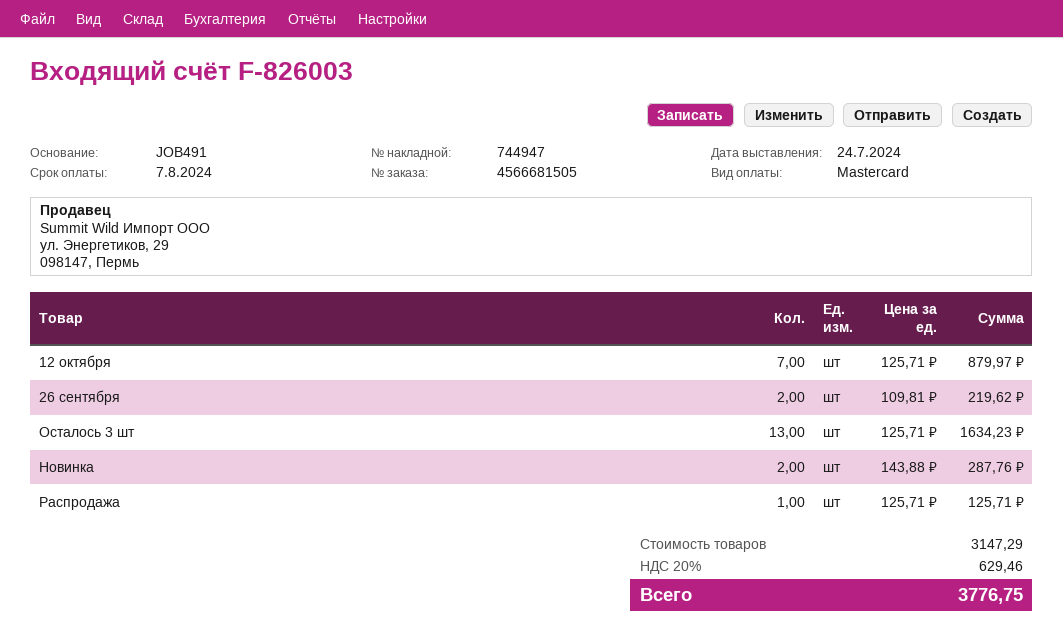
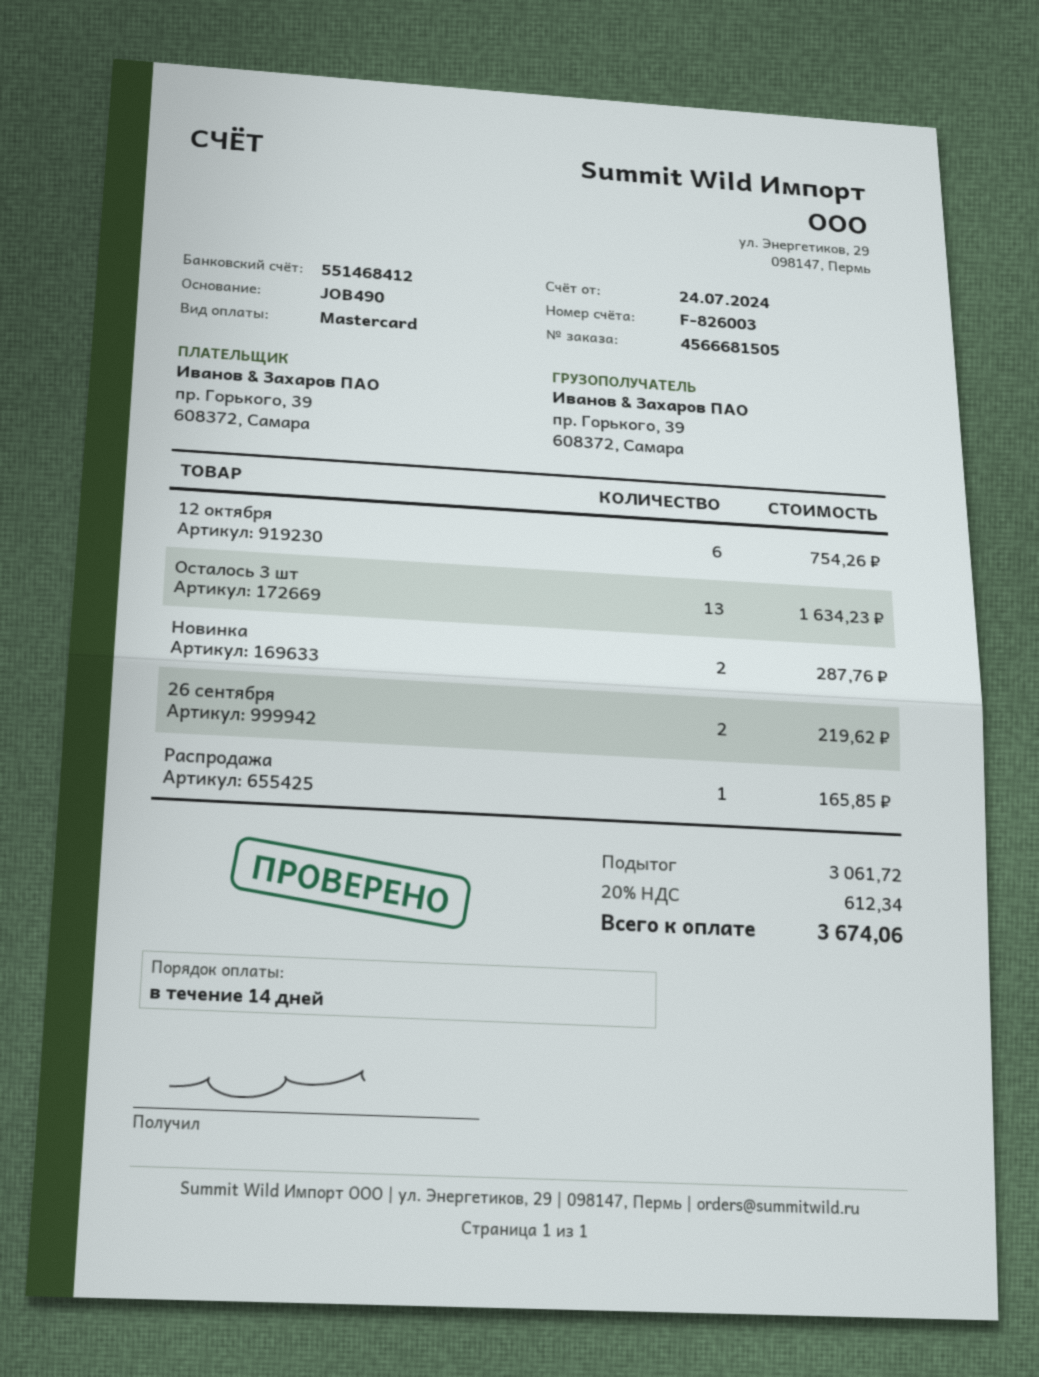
reference: JOB491 -> JOB490
12 октября: 7 for 879.97 -> 6 for 754.26
Распродажа: 1 for 125.71 -> 1 for 165.85
subtotal: 3147.29 -> 3061.72
tax: 20% = 629.46 -> 20% = 612.34
total: 3776.75 -> 3674.06

